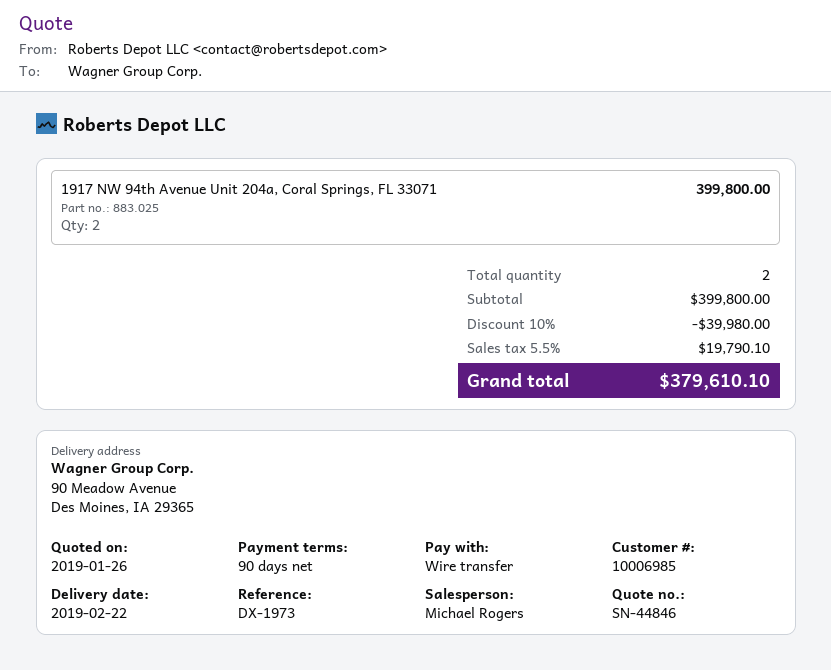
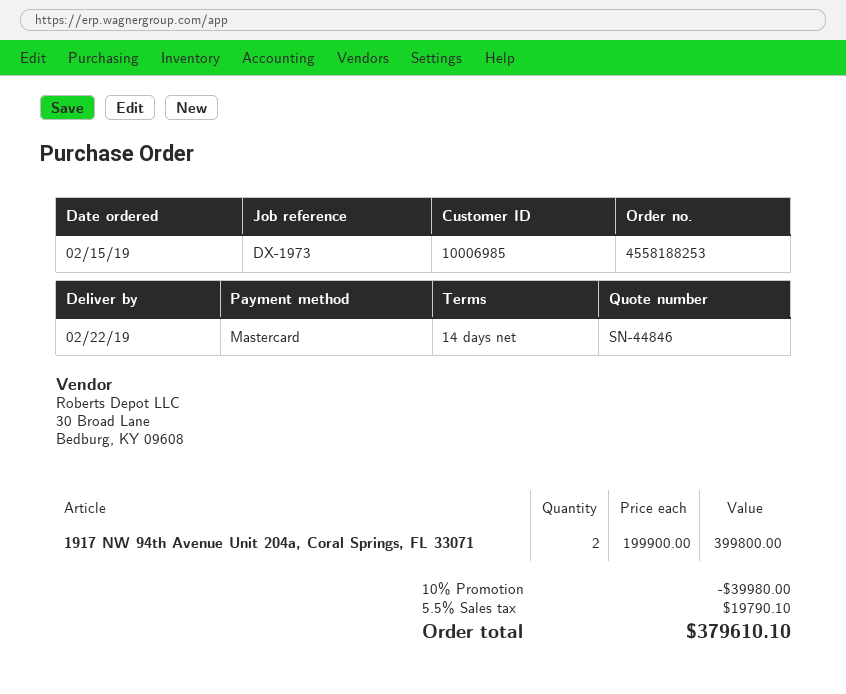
payment terms: 90 days -> 14 days
payment method: bank transfer -> Mastercard

